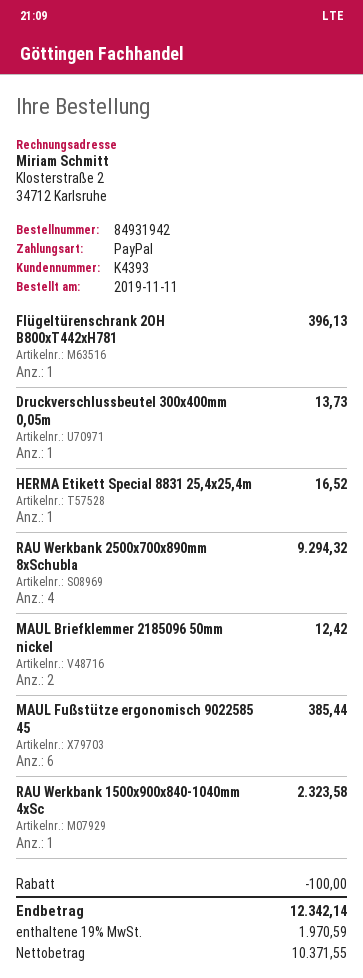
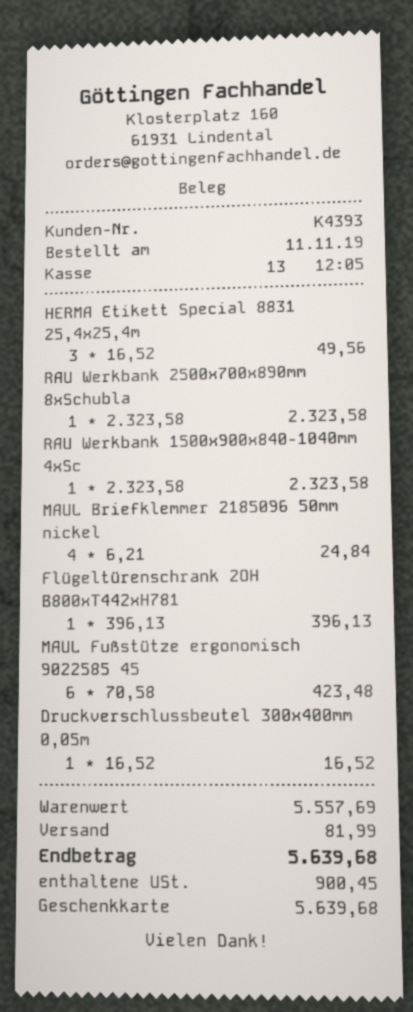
payment method: PayPal -> gift card
Druckverschlussbeutel 300x400mm 0,05m: 1 for 13.73 -> 1 for 16.52
HERMA Etikett Special 8831 25,4x25,4m: 1 for 16.52 -> 3 for 49.56
RAU Werkbank 2500x700x890mm 8xSchubla: 4 for 9294.32 -> 1 for 2323.58
MAUL Briefklemmer 2185096 50mm nickel: 2 for 12.42 -> 4 for 24.84
MAUL Fußstütze ergonomisch 9022585 45: 6 for 385.44 -> 6 for 423.48
discount: 100.00 -> none
shipping: none -> 81.99
tax: 1970.59 -> 900.45
total: 12342.14 -> 5639.68

